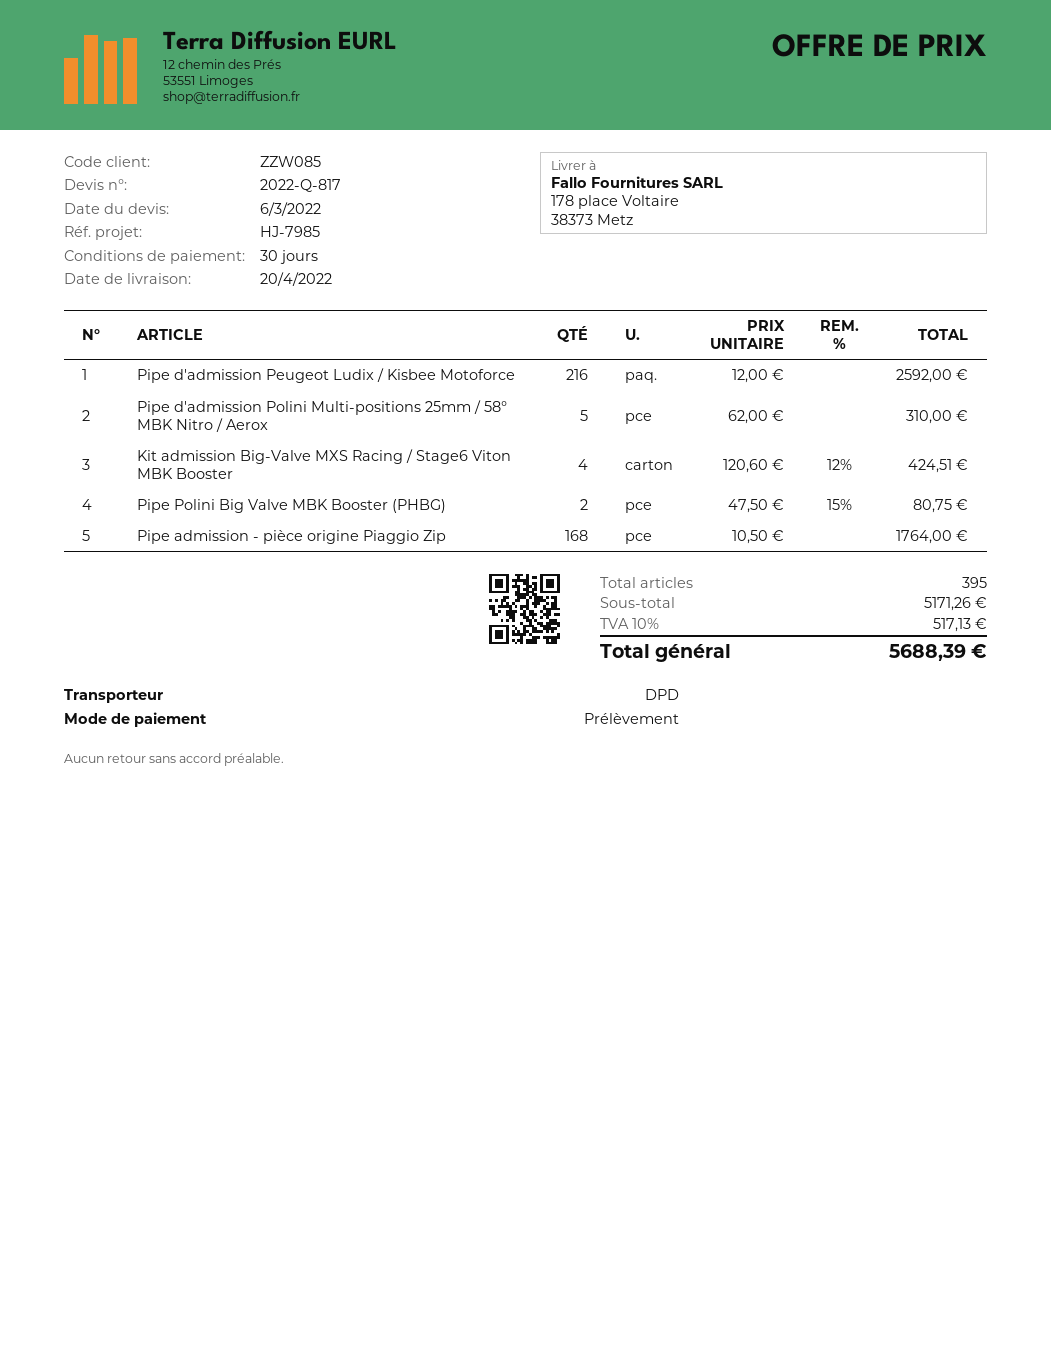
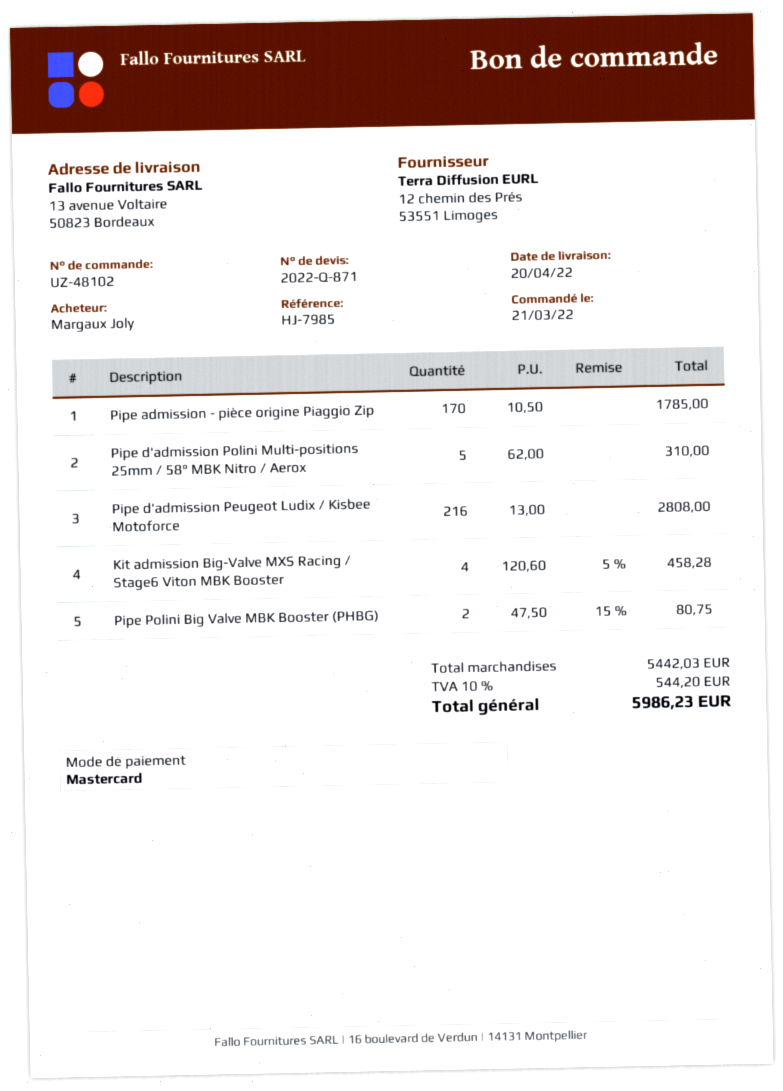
quote number: 2022-Q-817 -> 2022-Q-871
payment method: direct debit -> Mastercard
ship to: 178 place Voltaire, 38373 Metz -> 13 avenue Voltaire, 50823 Bordeaux
Pipe d'admission Peugeot Ludix / Kisbee Motoforce: 216 x 12.00 = 2592.00 -> 216 x 13.00 = 2808.00
Kit admission Big-Valve MXS Racing / Stage6 Viton MBK Booster: 4 x 120.60 - 12% = 424.51 -> 4 x 120.60 - 5% = 458.28
Pipe admission - pièce origine Piaggio Zip: 168 x 10.50 = 1764.00 -> 170 x 10.50 = 1785.00
subtotal: 5171.26 -> 5442.03
tax: 10% = 517.13 -> 10% = 544.20
total: 5688.39 -> 5986.23

